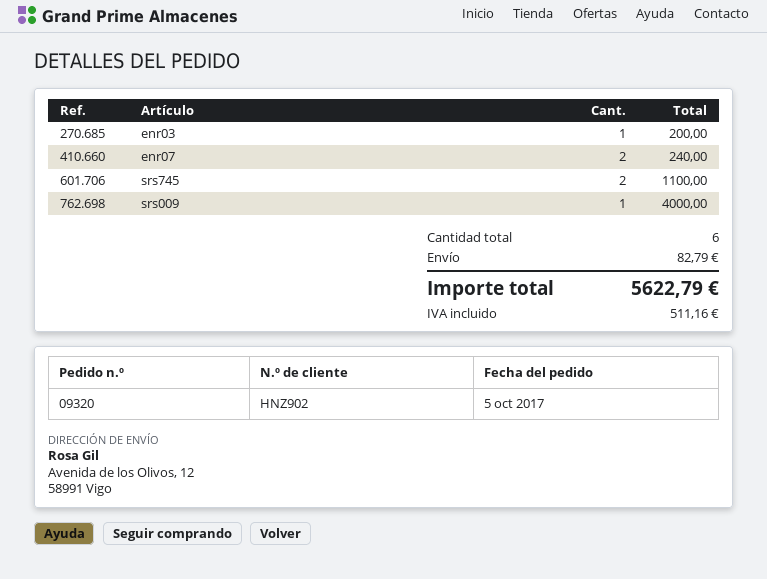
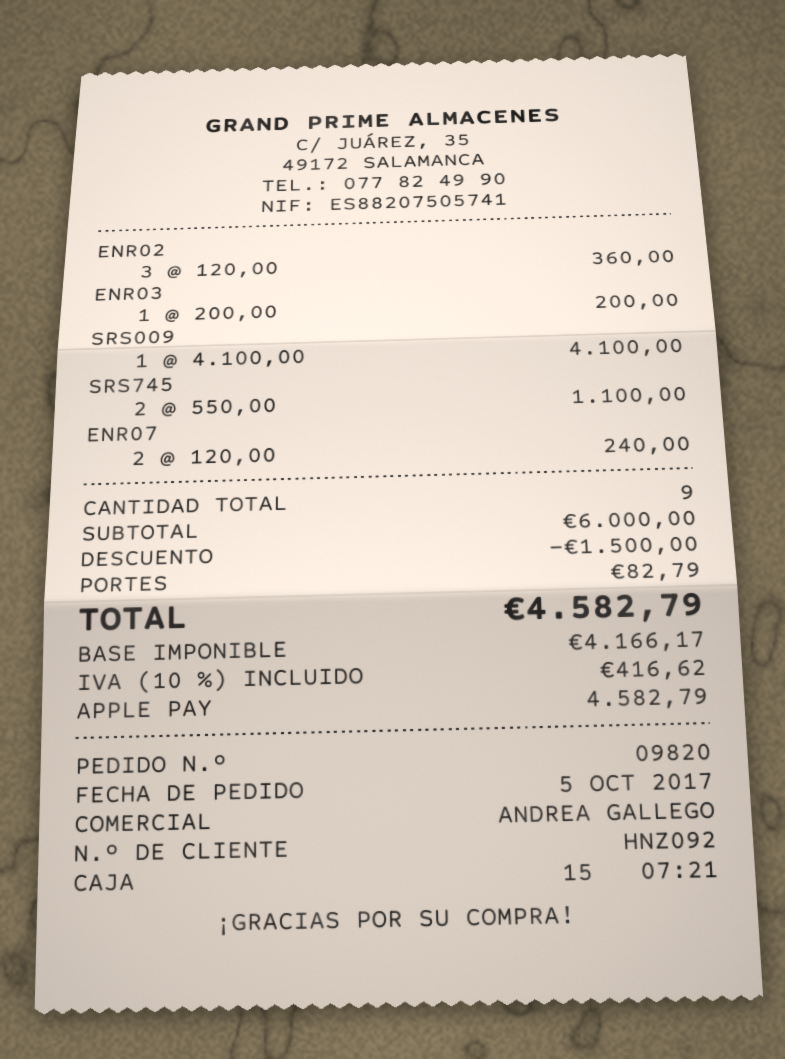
order number: 09320 -> 09820
customer number: HNZ902 -> HNZ092
srs009: 1 for 4000.00 -> 1 for 4100.00
ENR02: none -> 3 for 360.00
total quantity: 6 -> 9
discount: none -> 1500.00
tax: 511.16 -> 416.62
total: 5622.79 -> 4582.79

